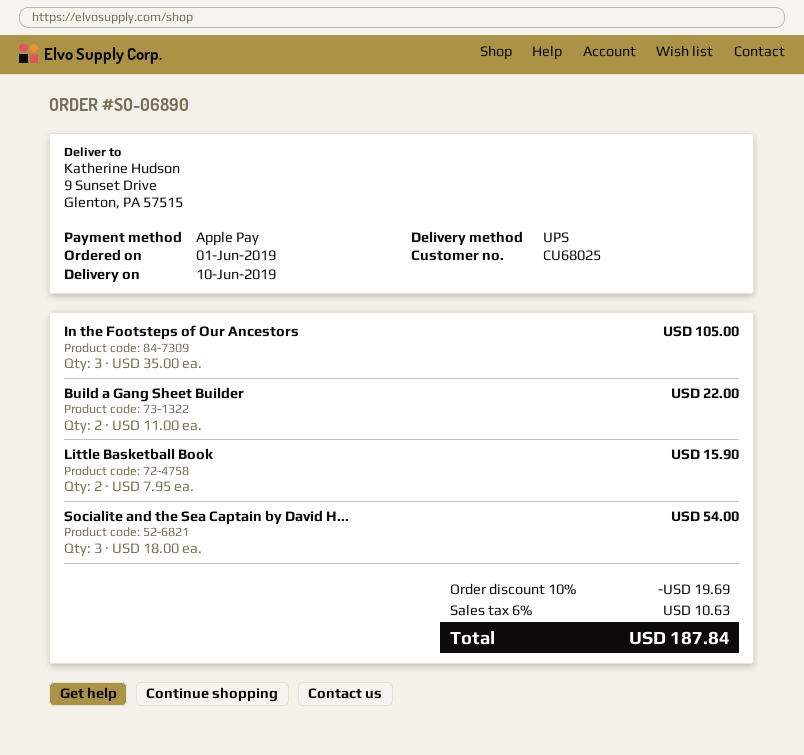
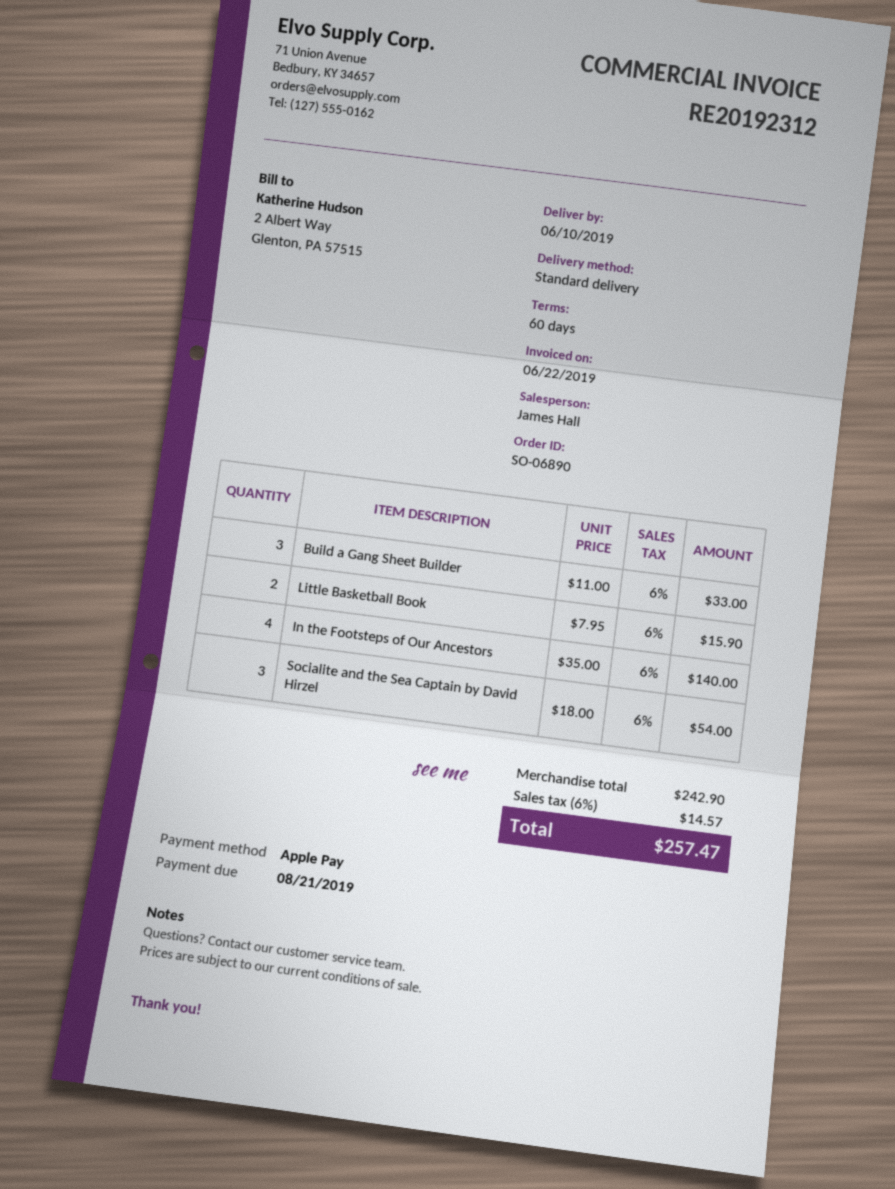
shipping method: UPS -> standard
In the Footsteps of Our Ancestors: 3 x 35.00 = 105.00 -> 4 x 35.00 = 140.00
Build a Gang Sheet Builder: 2 x 11.00 = 22.00 -> 3 x 11.00 = 33.00
discount: 10% = 19.69 -> none
tax: 6% = 10.63 -> 6% = 14.57
total: 187.84 -> 257.47

